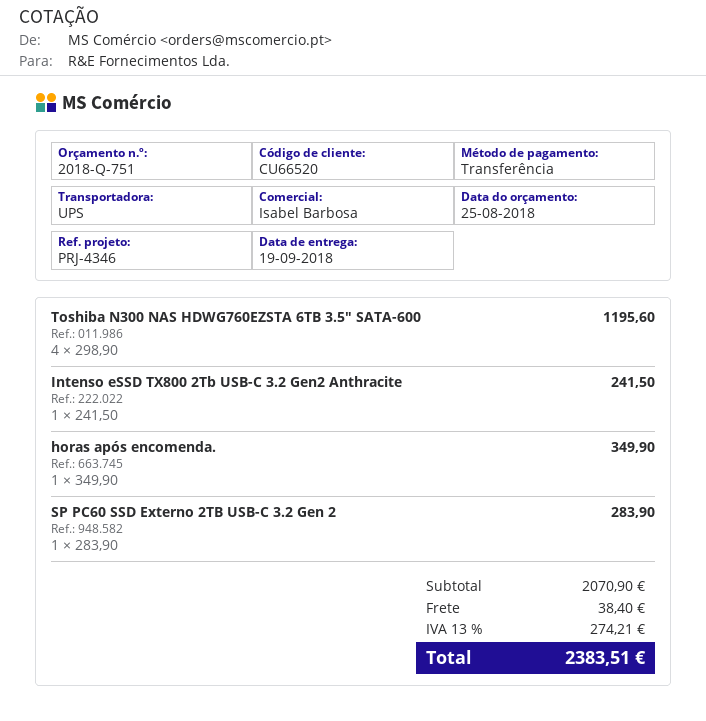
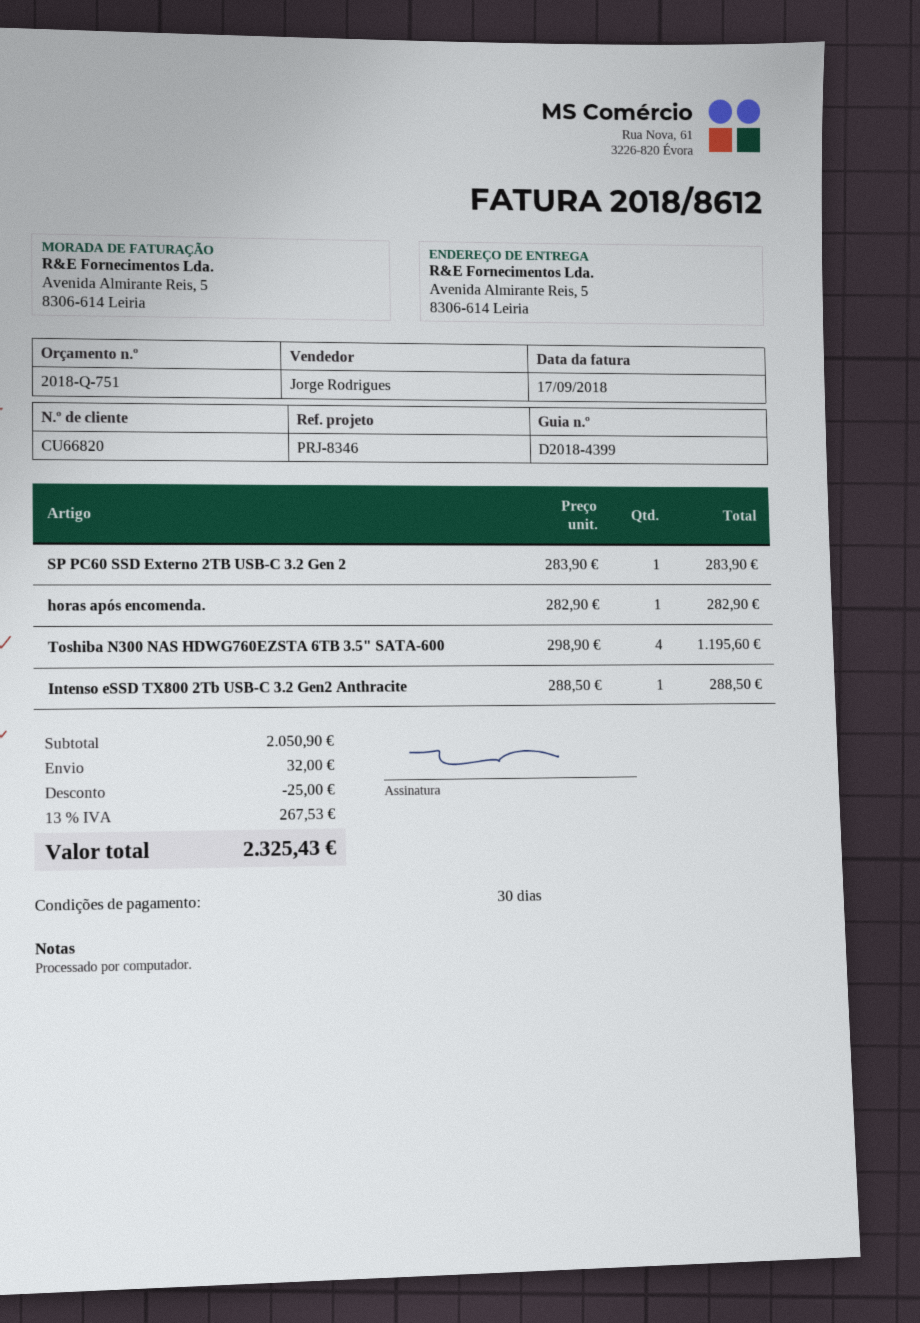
customer number: CU66520 -> CU66820
reference: PRJ-4346 -> PRJ-8346
sales rep: Isabel Barbosa -> Jorge Rodrigues
Intenso eSSD TX800 2Tb USB-C 3.2 Gen2 Anthracite: 1 x 241.50 = 241.50 -> 1 x 288.50 = 288.50
horas após encomenda.: 1 x 349.90 = 349.90 -> 1 x 282.90 = 282.90
subtotal: 2070.90 -> 2050.90
discount: none -> 25.00
shipping: 38.40 -> 32.00
tax: 13% = 274.21 -> 13% = 267.53
total: 2383.51 -> 2325.43

